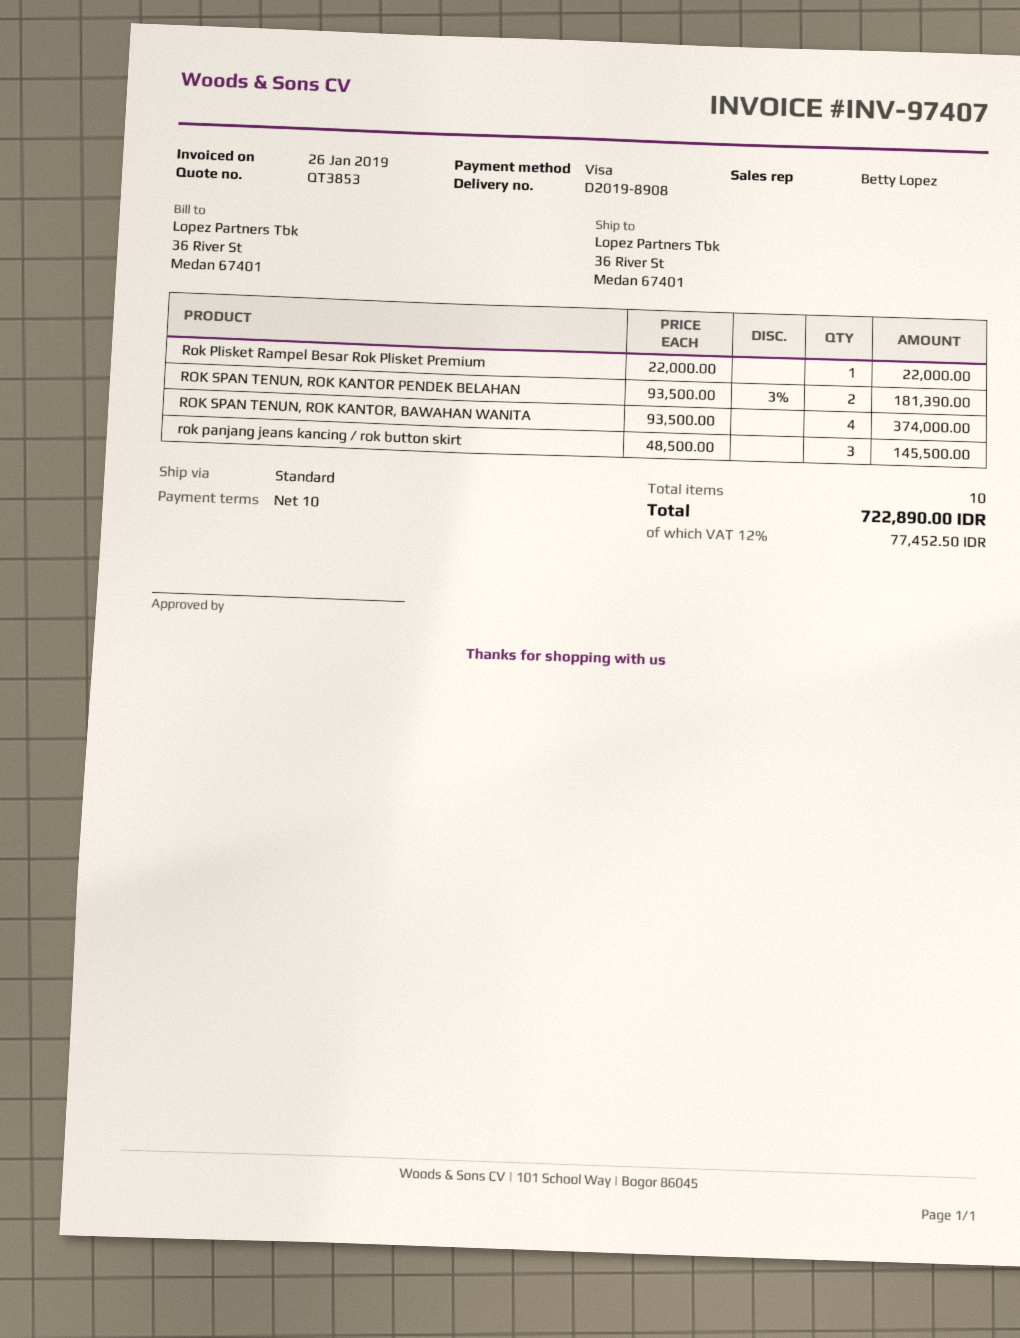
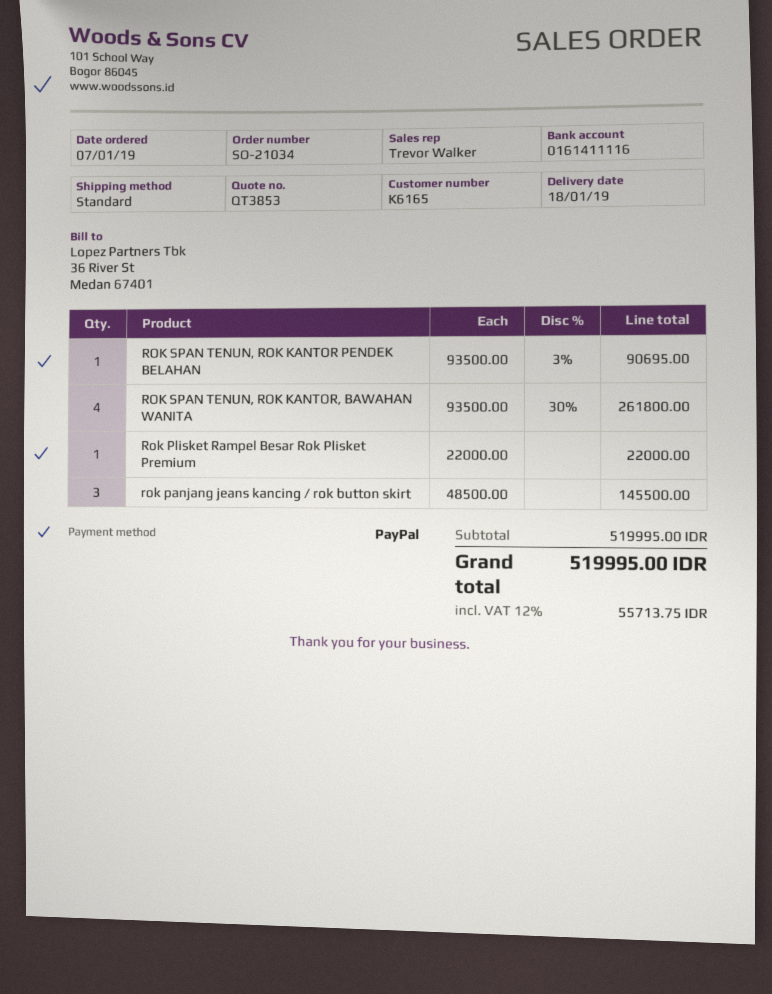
sales rep: Betty Lopez -> Trevor Walker
payment method: Visa -> PayPal
ROK SPAN TENUN, ROK KANTOR PENDEK BELAHAN: 2 x 93500.00 - 3% = 181390.00 -> 1 x 93500.00 - 3% = 90695.00
ROK SPAN TENUN, ROK KANTOR, BAWAHAN WANITA: 4 x 93500.00 = 374000.00 -> 4 x 93500.00 - 30% = 261800.00
tax: 12% = 77452.50 -> 12% = 55713.75
total: 722890.00 -> 519995.00

